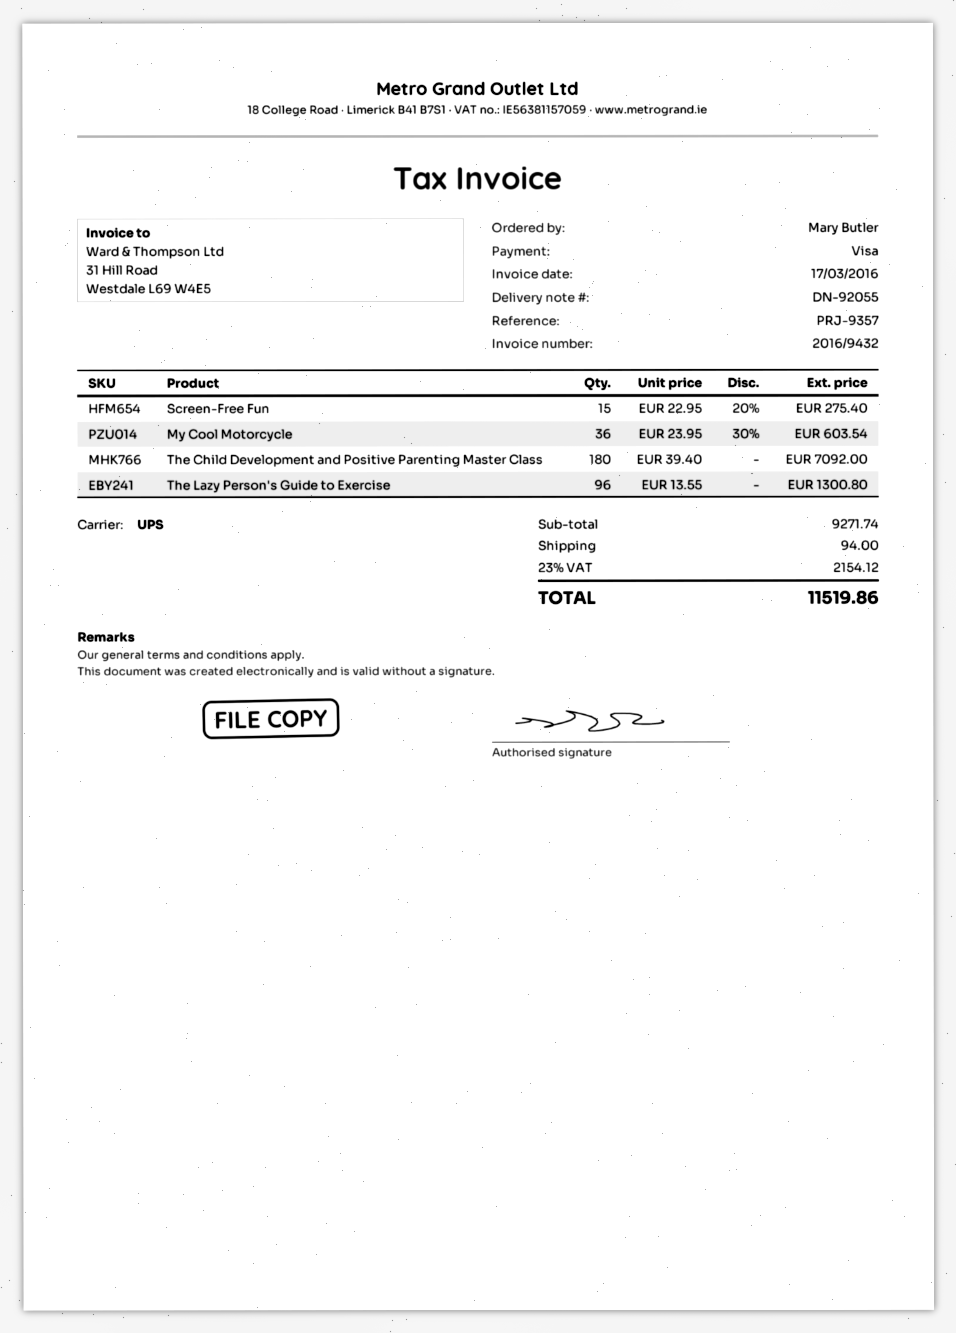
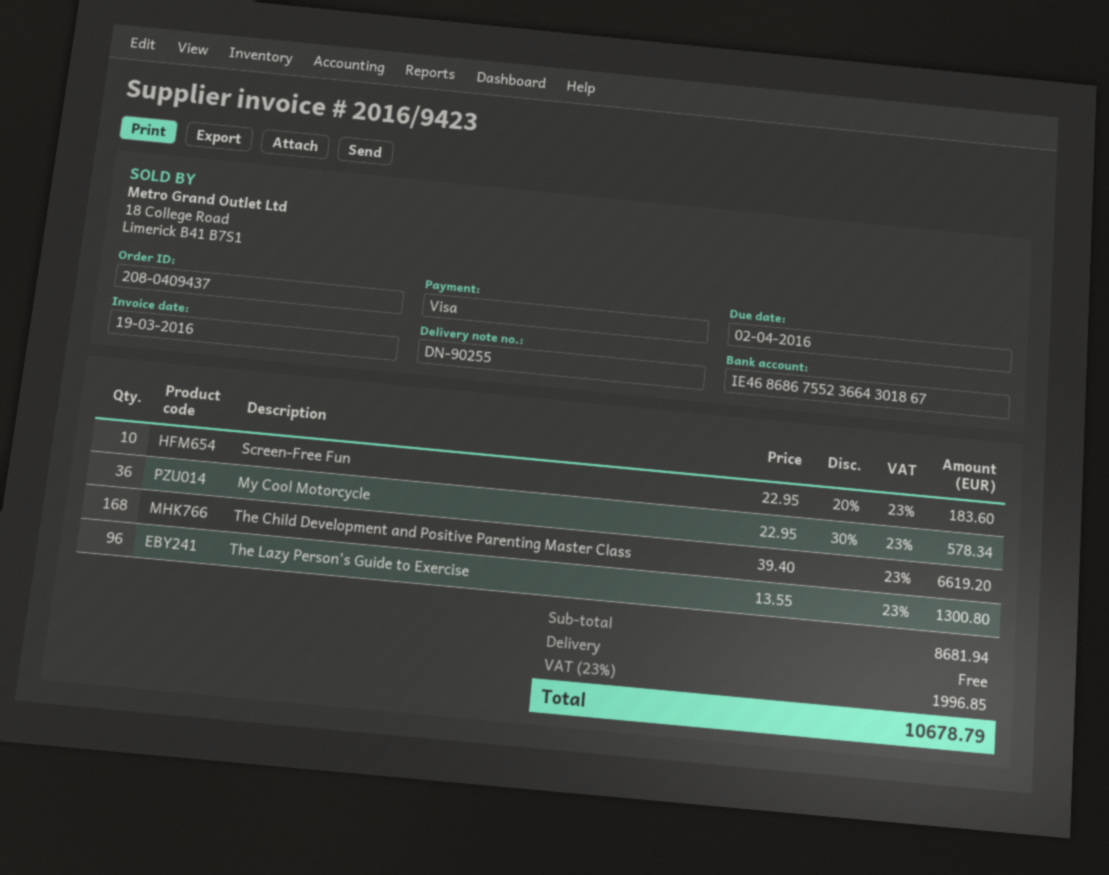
delivery note number: DN-92055 -> DN-90255
invoice number: 2016/9432 -> 2016/9423
invoice date: 2016-03-17 -> 2016-03-19
Screen-Free Fun: 15 x 22.95 - 20% = 275.40 -> 10 x 22.95 - 20% = 183.60
My Cool Motorcycle: 36 x 23.95 - 30% = 603.54 -> 36 x 22.95 - 30% = 578.34
The Child Development and Positive Parenting Master Class: 180 x 39.40 = 7092.00 -> 168 x 39.40 = 6619.20
subtotal: 9271.74 -> 8681.94
shipping: 94.00 -> 0.00
tax: 23% = 2154.12 -> 23% = 1996.85
total: 11519.86 -> 10678.79

